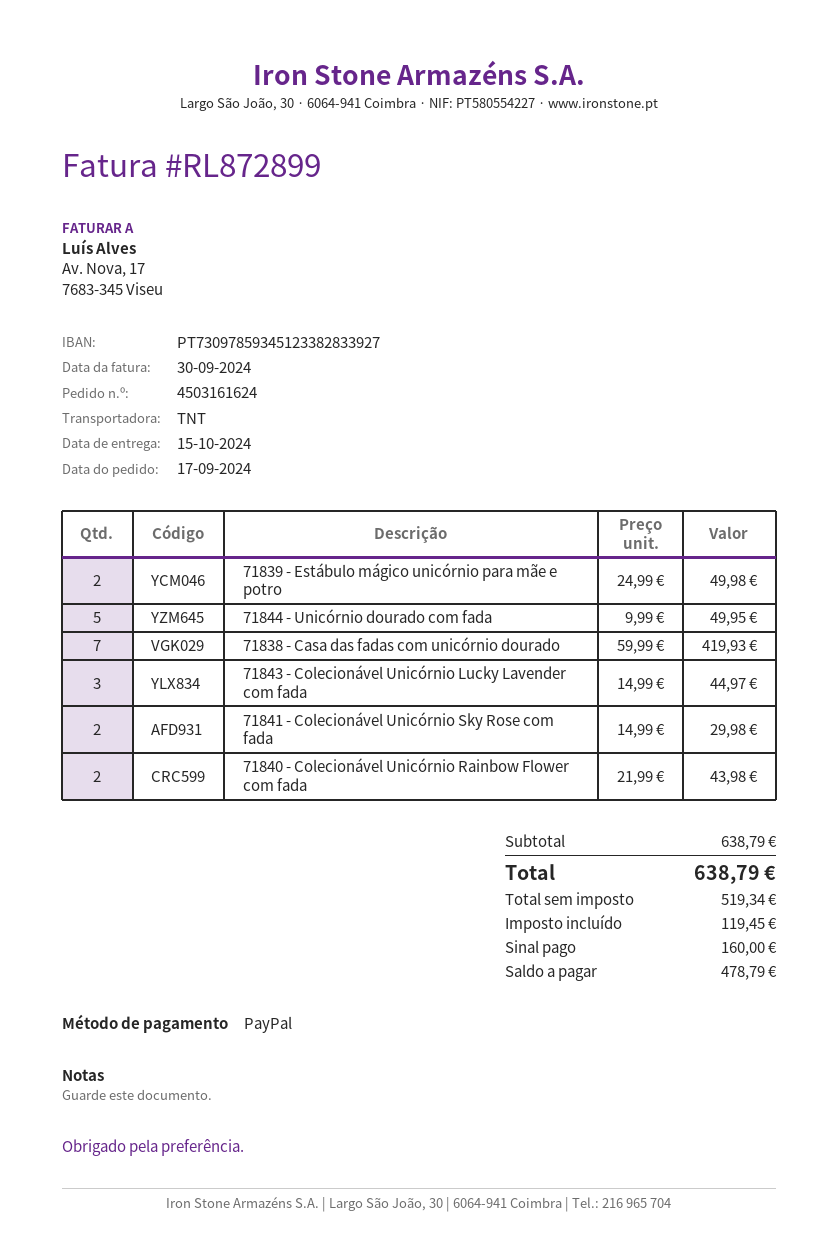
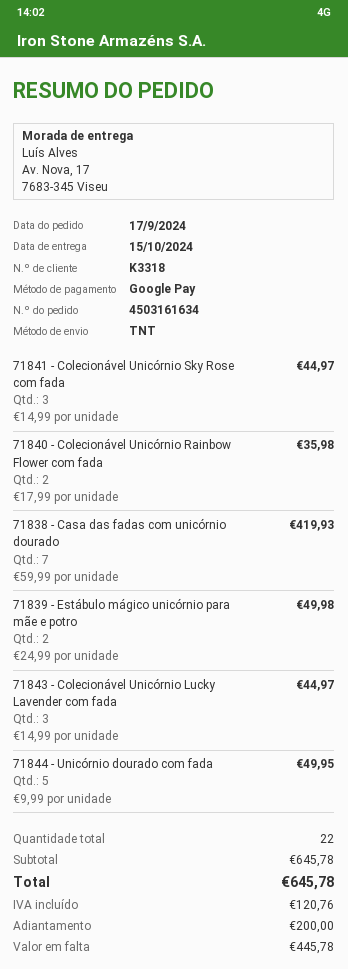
order number: 4503161624 -> 4503161634
payment method: PayPal -> Google Pay
71841 - Colecionável Unicórnio Sky Rose com fada: 2 x 14.99 = 29.98 -> 3 x 14.99 = 44.97
71840 - Colecionável Unicórnio Rainbow Flower com fada: 2 x 21.99 = 43.98 -> 2 x 17.99 = 35.98
subtotal: 638.79 -> 645.78
tax: 119.45 -> 120.76
total: 638.79 -> 645.78
deposit: 160.00 -> 200.00
balance: 478.79 -> 445.78

